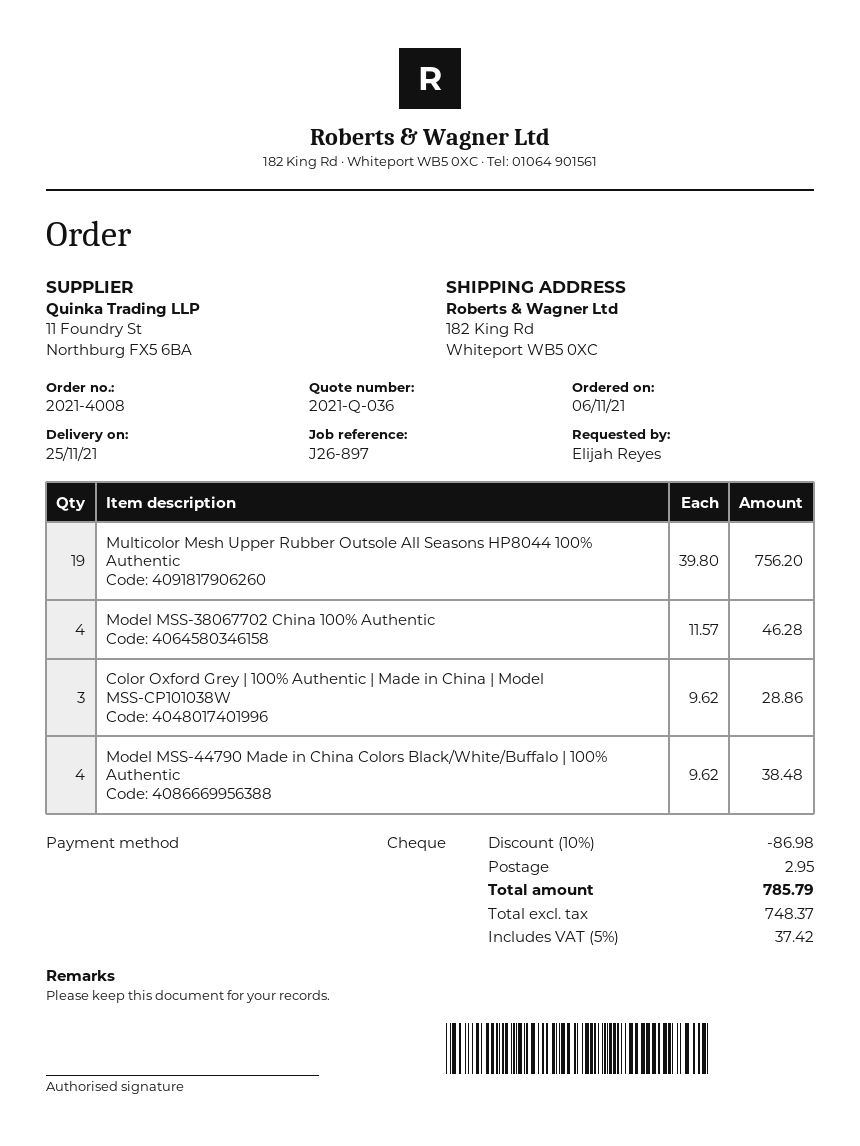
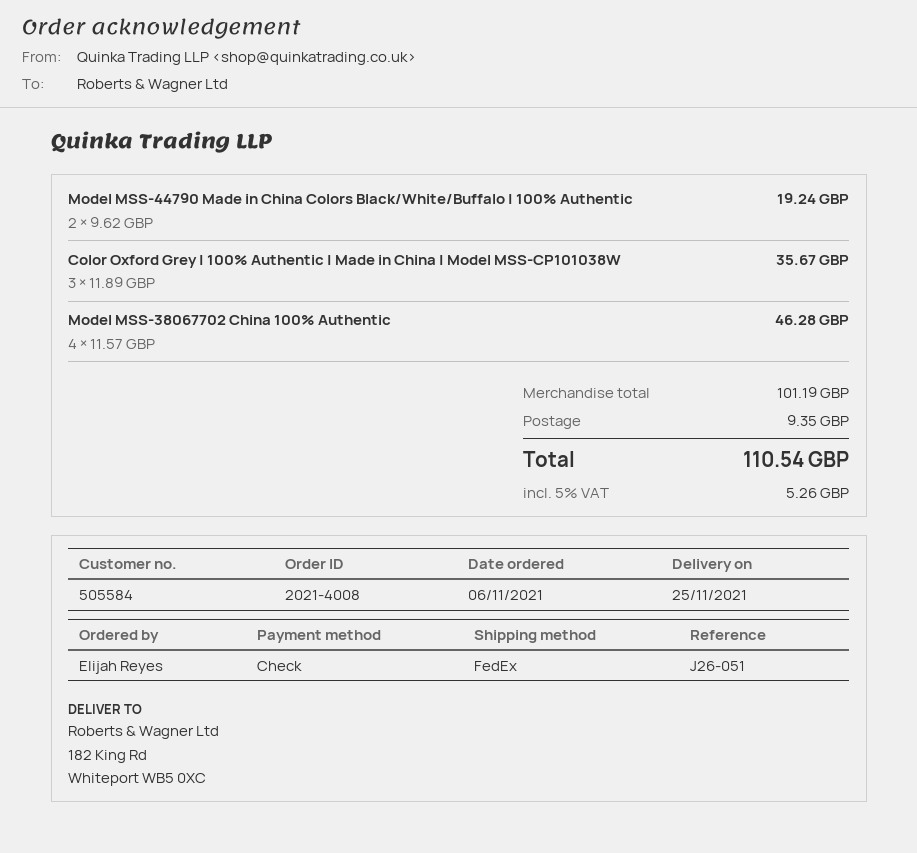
reference: J26-897 -> J26-051
Multicolor Mesh Upper Rubber Outsole All Seasons HP8044 100% Authentic: 19 x 39.80 = 756.20 -> none
Color Oxford Grey | 100% Authentic | Made in China | Model MSS-CP101038W: 3 x 9.62 = 28.86 -> 3 x 11.89 = 35.67
Model MSS-44790 Made in China Colors Black/White/Buffalo | 100% Authentic: 4 x 9.62 = 38.48 -> 2 x 9.62 = 19.24
discount: 10% = 86.98 -> none
shipping: 2.95 -> 9.35
tax: 5% = 37.42 -> 5% = 5.26
total: 785.79 -> 110.54

